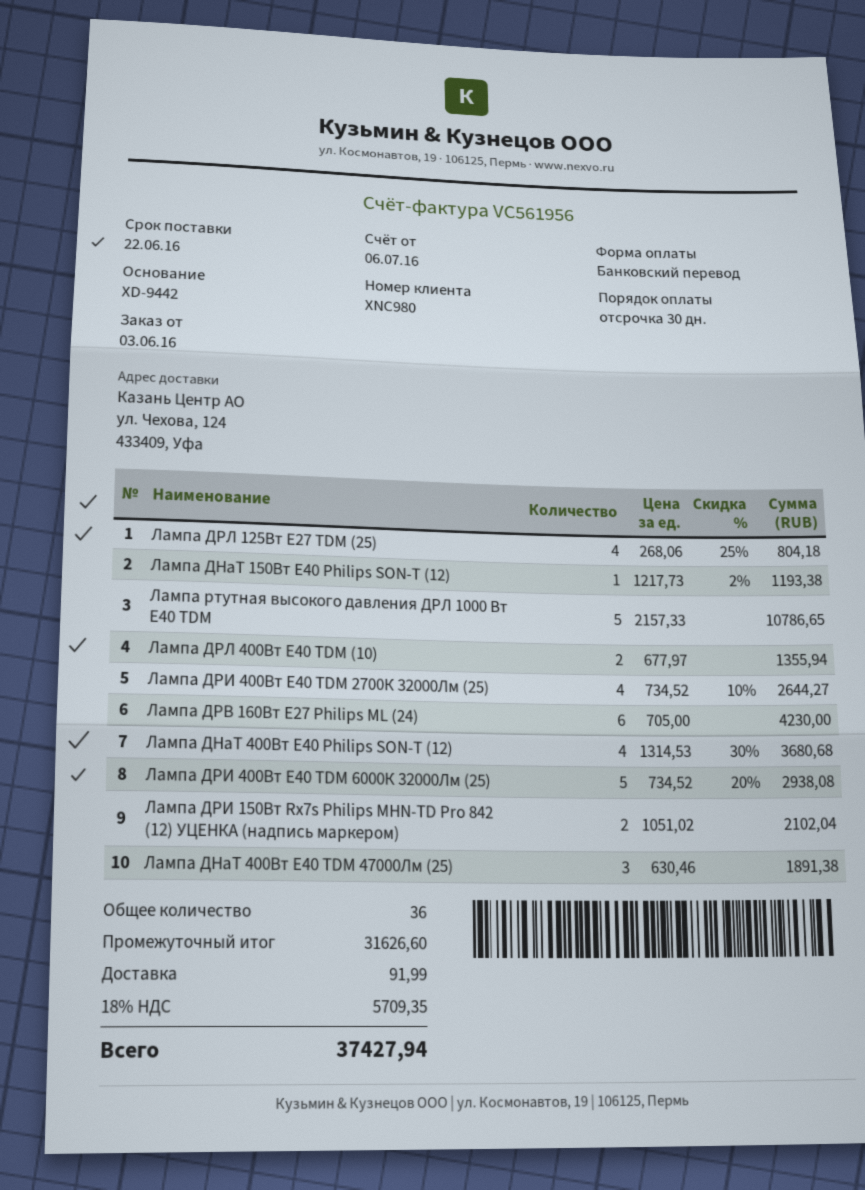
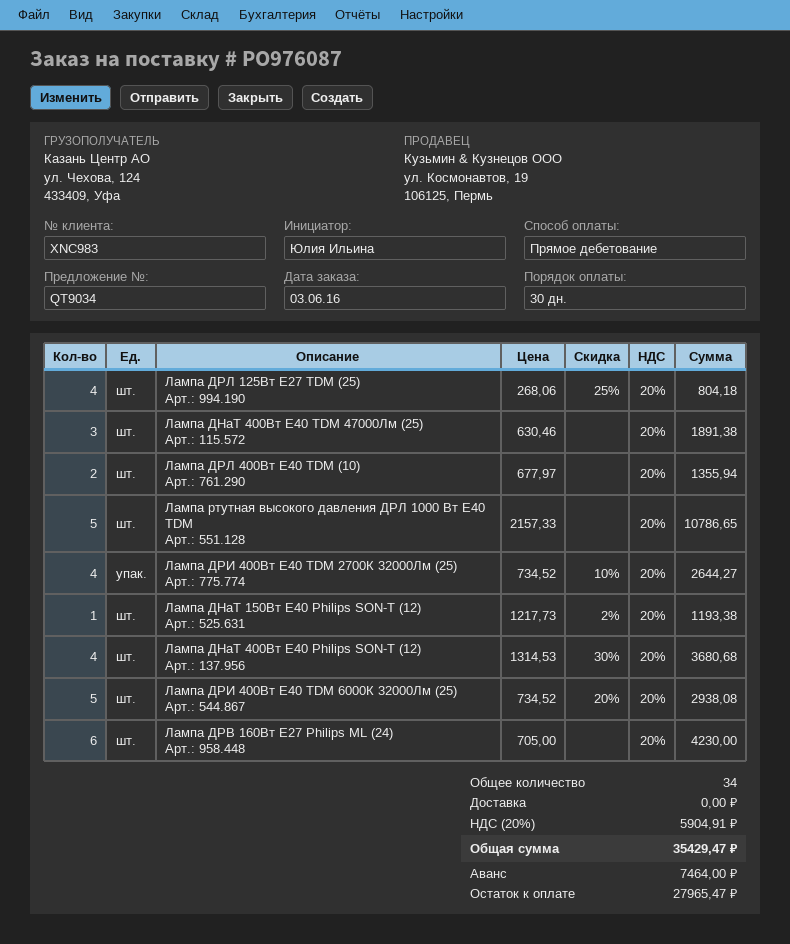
customer number: XNC980 -> XNC983
payment method: bank transfer -> direct debit
Лампа ДРИ 150Вт Rx7s Philips MHN-TD Pro 842 (12) УЦЕНКА (надпись маркером): 2 x 1051.02 = 2102.04 -> none
total quantity: 36 -> 34
shipping: 91.99 -> 0.00
tax: 18% = 5709.35 -> 20% = 5904.91
total: 37427.94 -> 35429.47

